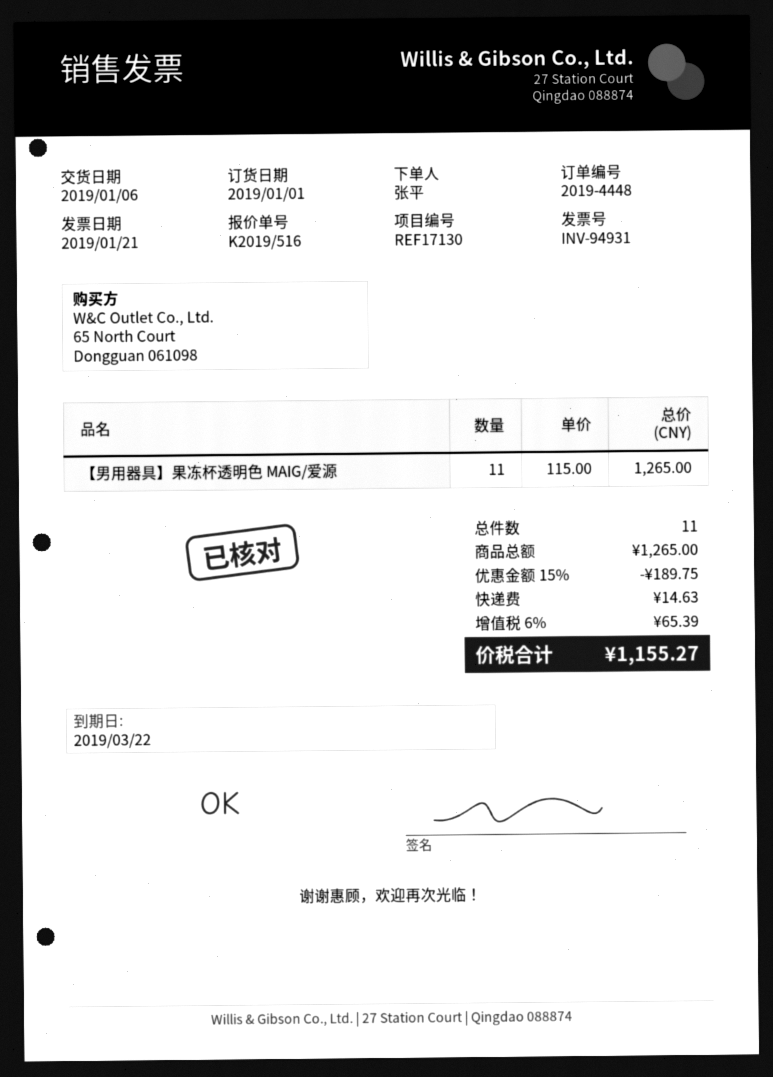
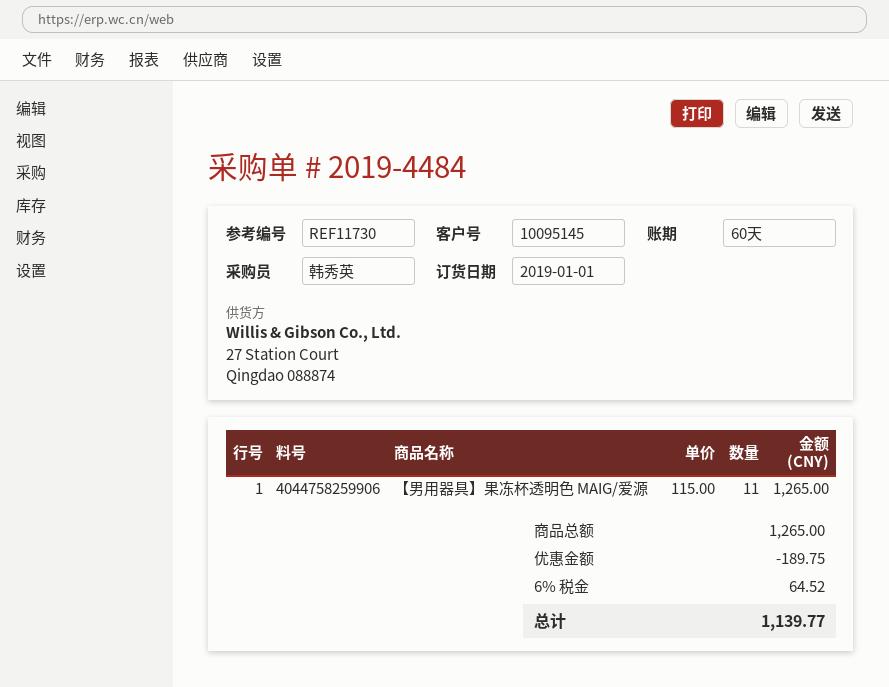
order number: 2019-4448 -> 2019-4484
reference: REF17130 -> REF11730
ordered by: 张平 -> 韩秀英
shipping: 14.63 -> none
tax: 6% = 65.39 -> 6% = 64.52
total: 1155.27 -> 1139.77

